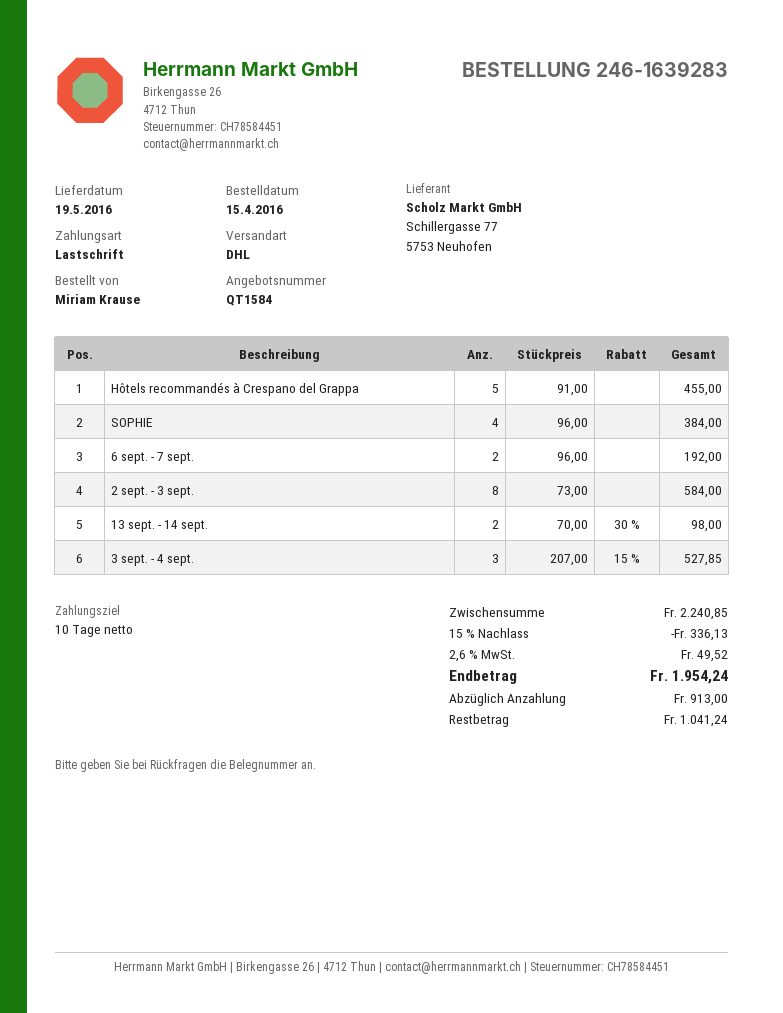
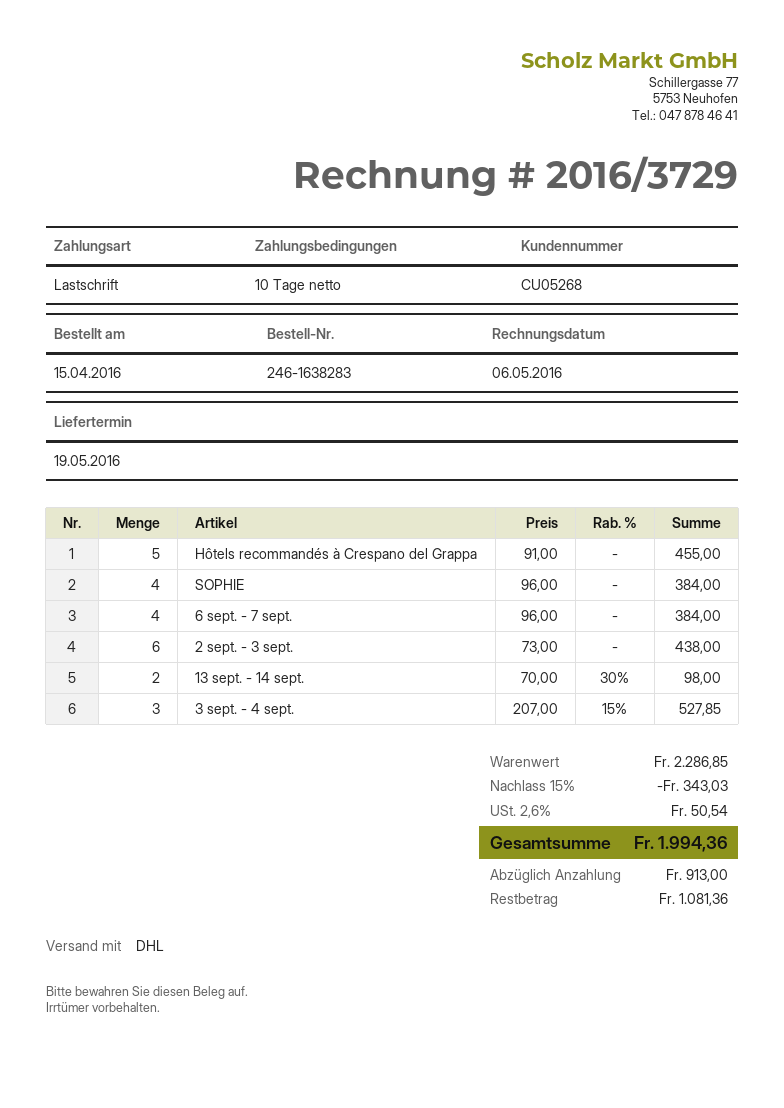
order number: 246-1639283 -> 246-1638283
6 sept. - 7 sept.: 2 x 96.00 = 192.00 -> 4 x 96.00 = 384.00
2 sept. - 3 sept.: 8 x 73.00 = 584.00 -> 6 x 73.00 = 438.00
subtotal: 2240.85 -> 2286.85
discount: 15% = 336.13 -> 15% = 343.03
tax: 2.6% = 49.52 -> 2.6% = 50.54
total: 1954.24 -> 1994.36
balance: 1041.24 -> 1081.36

